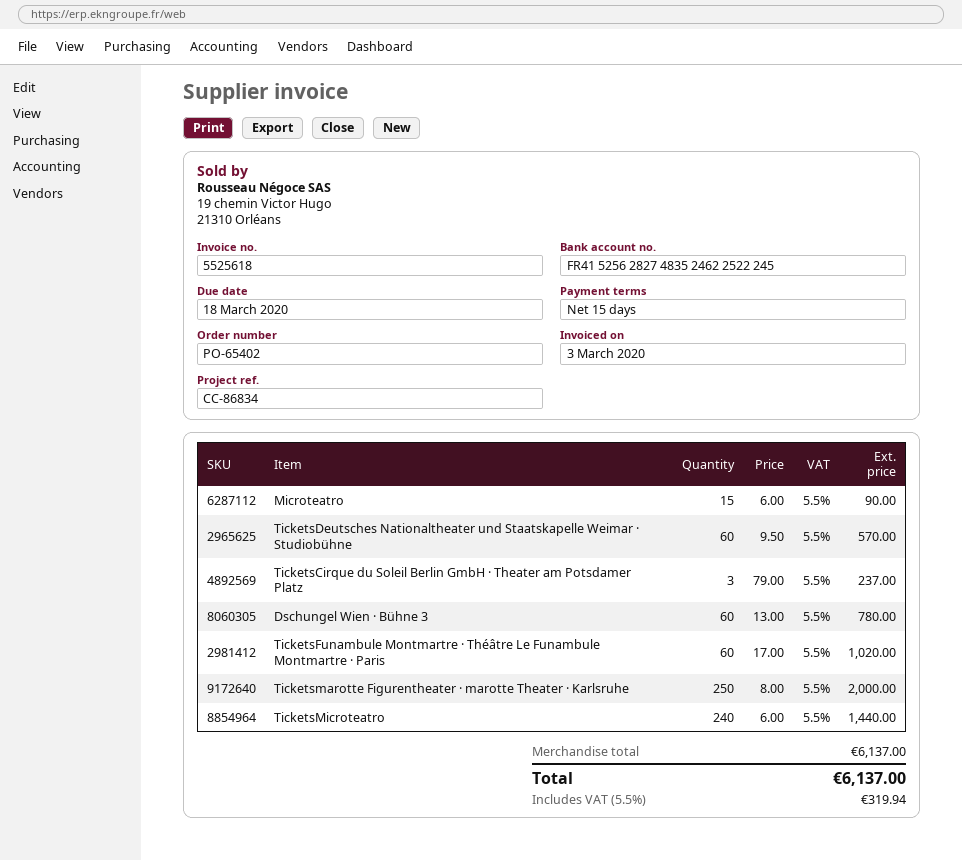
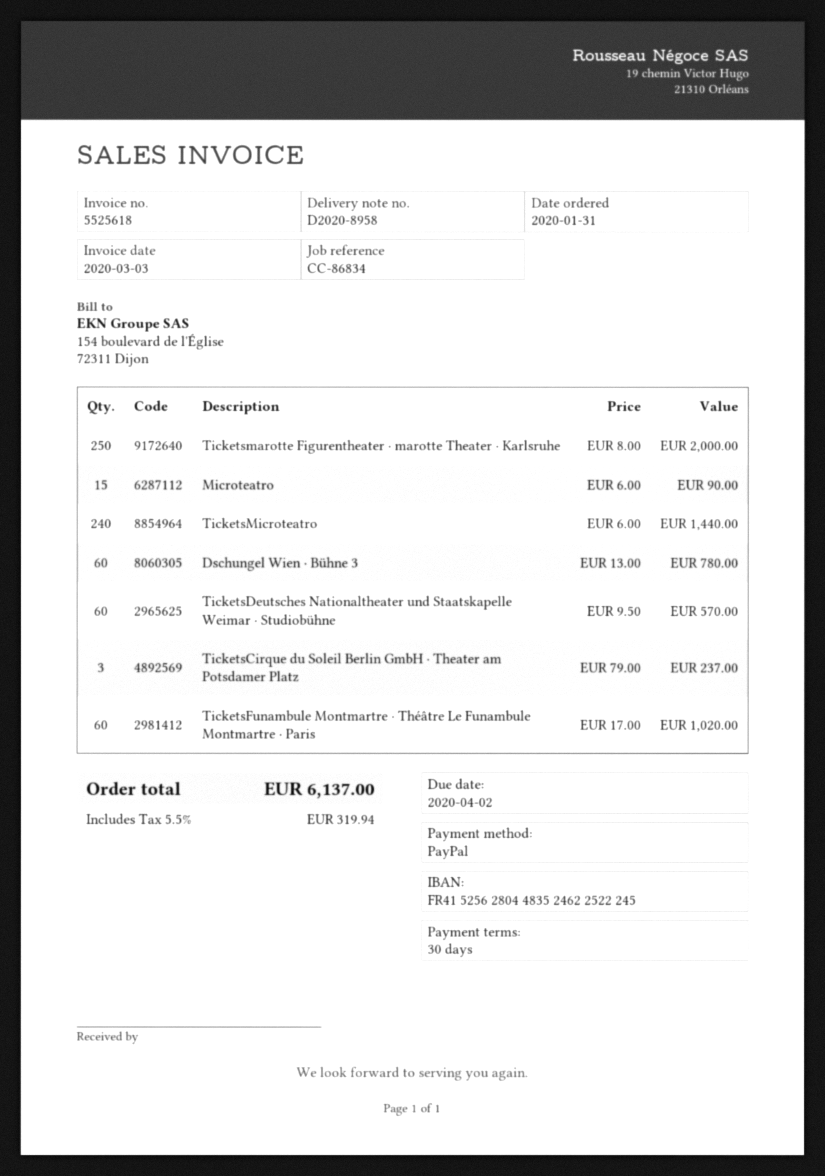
payment terms: 15 days -> 30 days
due date: 2020-03-18 -> 2020-04-02
bank account: FR4152562827483524622522245 -> FR4152562804483524622522245

